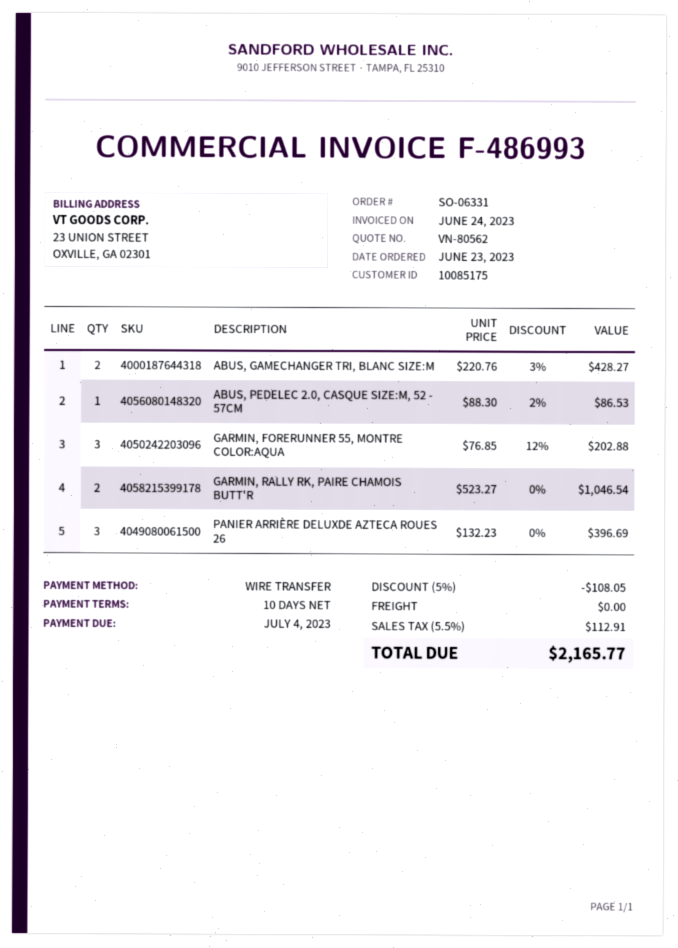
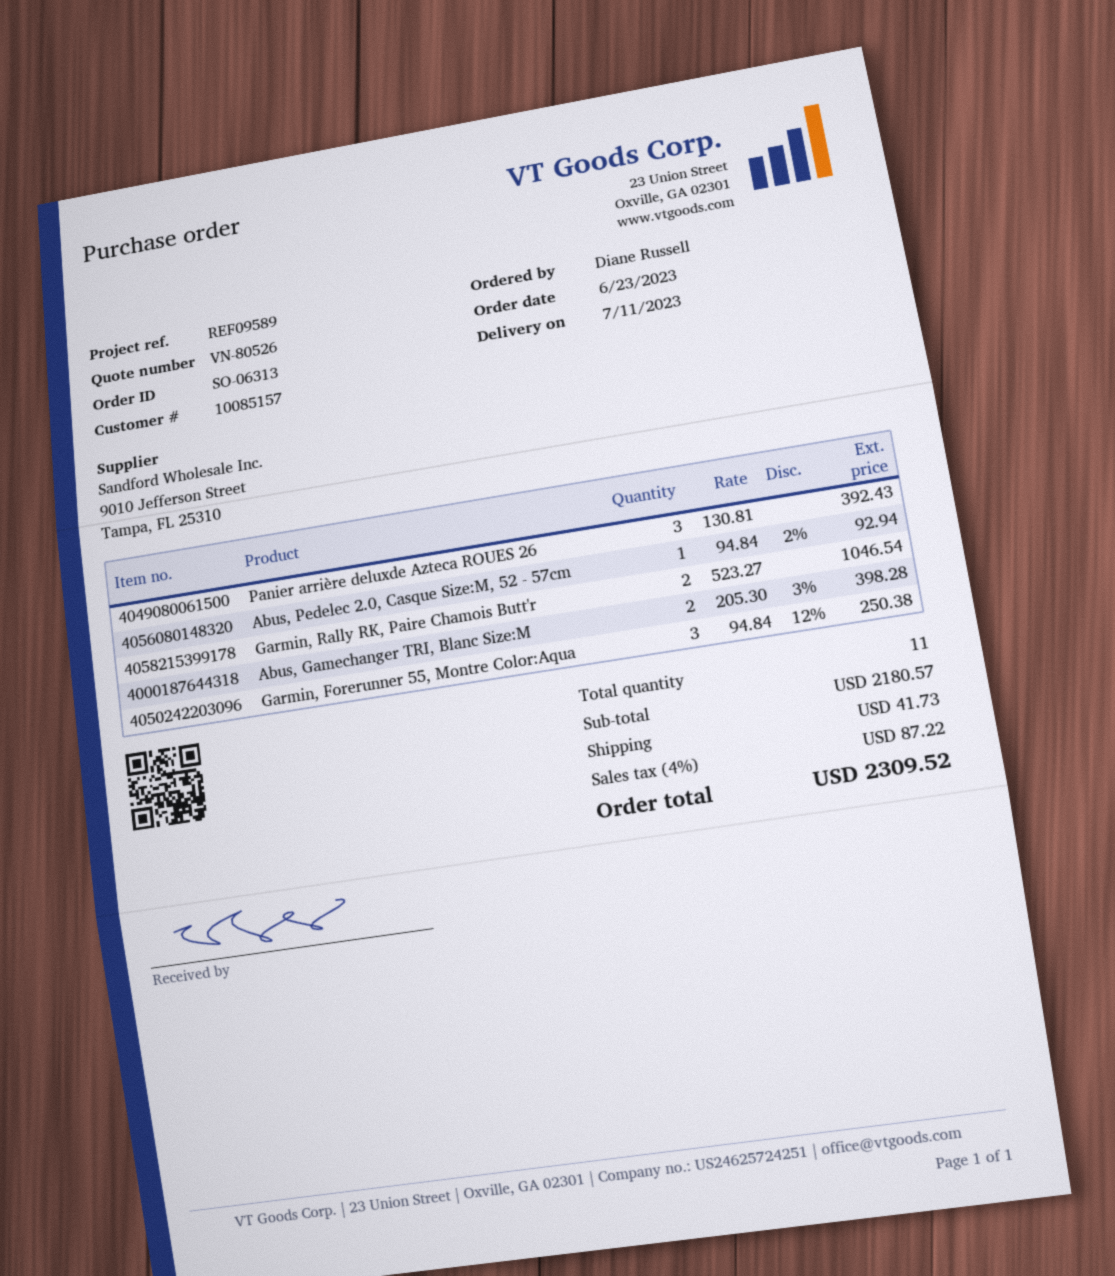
quote number: VN-80562 -> VN-80526
order number: SO-06331 -> SO-06313
customer number: 10085175 -> 10085157
ABUS, GAMECHANGER TRI, BLANC SIZE:M: 2 x 220.76 - 3% = 428.27 -> 2 x 205.30 - 3% = 398.28
ABUS, PEDELEC 2.0, CASQUE SIZE:M, 52 - 57CM: 1 x 88.30 - 2% = 86.53 -> 1 x 94.84 - 2% = 92.94
GARMIN, FORERUNNER 55, MONTRE COLOR:AQUA: 3 x 76.85 - 12% = 202.88 -> 3 x 94.84 - 12% = 250.38
PANIER ARRIÈRE DELUXDE AZTECA ROUES 26: 3 x 132.23 = 396.69 -> 3 x 130.81 = 392.43
discount: 5% = 108.05 -> none
shipping: 0.00 -> 41.73
tax: 5.5% = 112.91 -> 4% = 87.22
total: 2165.77 -> 2309.52

